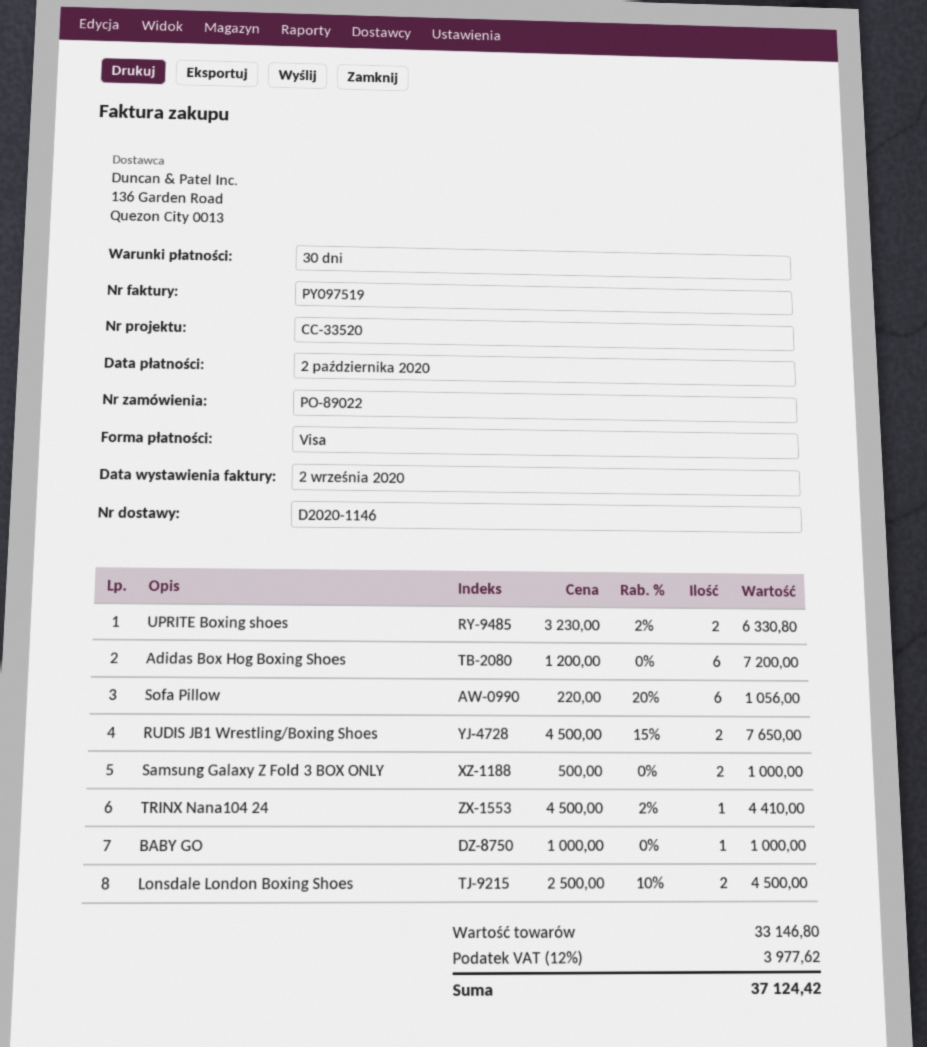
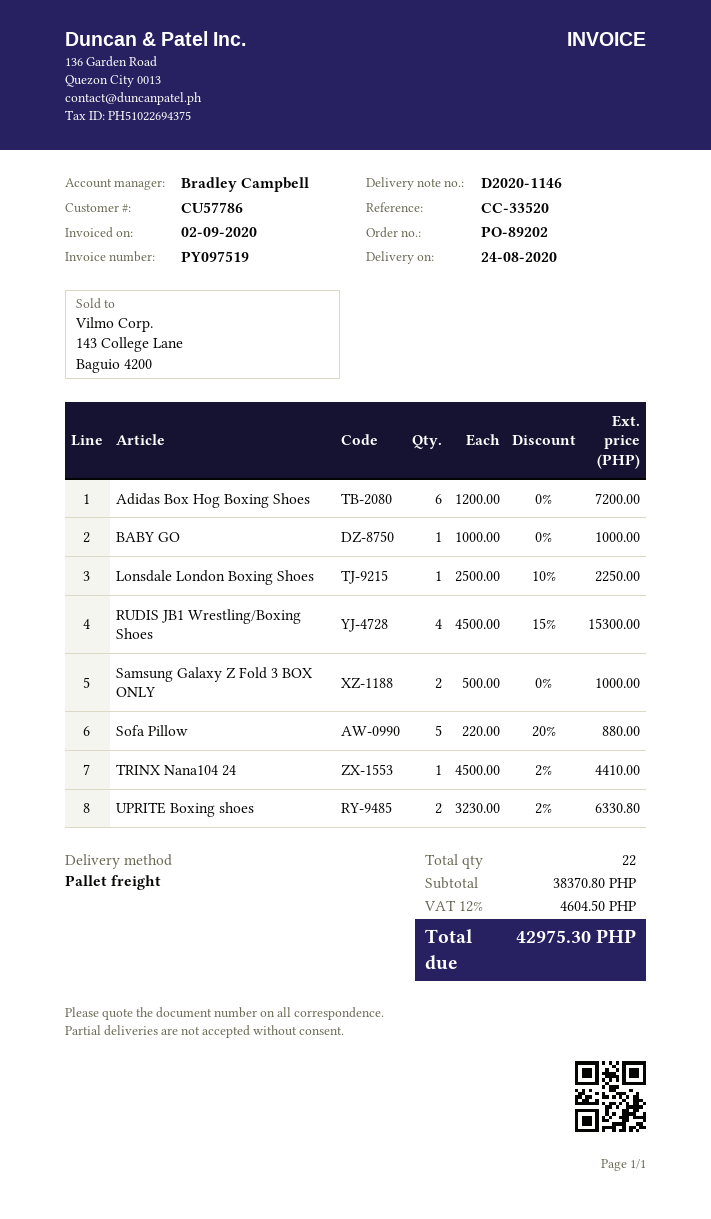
order number: PO-89022 -> PO-89202
Sofa Pillow: 6 x 220.00 - 20% = 1056.00 -> 5 x 220.00 - 20% = 880.00
RUDIS JB1 Wrestling/Boxing Shoes: 2 x 4500.00 - 15% = 7650.00 -> 4 x 4500.00 - 15% = 15300.00
Lonsdale London Boxing Shoes: 2 x 2500.00 - 10% = 4500.00 -> 1 x 2500.00 - 10% = 2250.00
subtotal: 33146.80 -> 38370.80
tax: 12% = 3977.62 -> 12% = 4604.50
total: 37124.42 -> 42975.30

